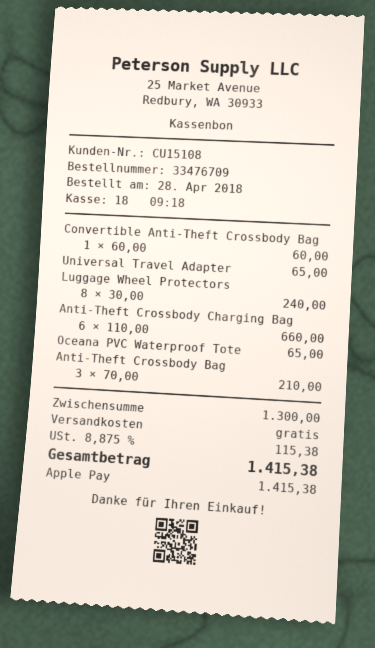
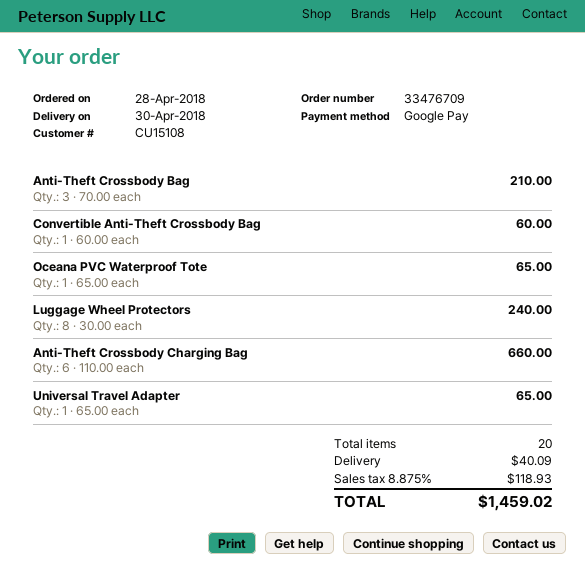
payment method: Apple Pay -> Google Pay
shipping: 0.00 -> 40.09
tax: 8.875% = 115.38 -> 8.875% = 118.93
total: 1415.38 -> 1459.02

